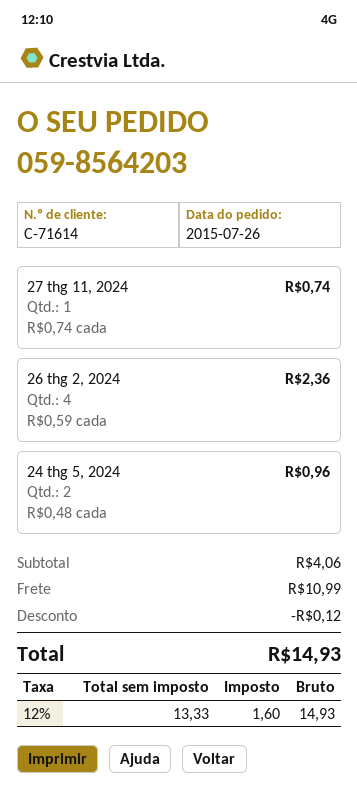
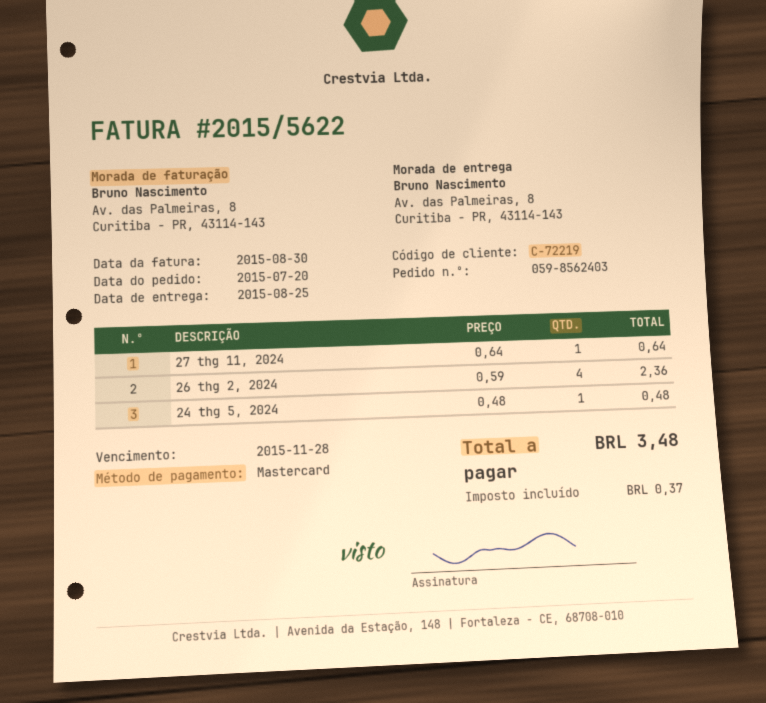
order number: 059-8564203 -> 059-8562403
order date: 2015-07-26 -> 2015-07-20
customer number: C-71614 -> C-72219
27 thg 11, 2024: 1 x 0.74 = 0.74 -> 1 x 0.64 = 0.64
24 thg 5, 2024: 2 x 0.48 = 0.96 -> 1 x 0.48 = 0.48
discount: 0.12 -> none
shipping: 10.99 -> none
tax: 1.60 -> 0.37
total: 14.93 -> 3.48

